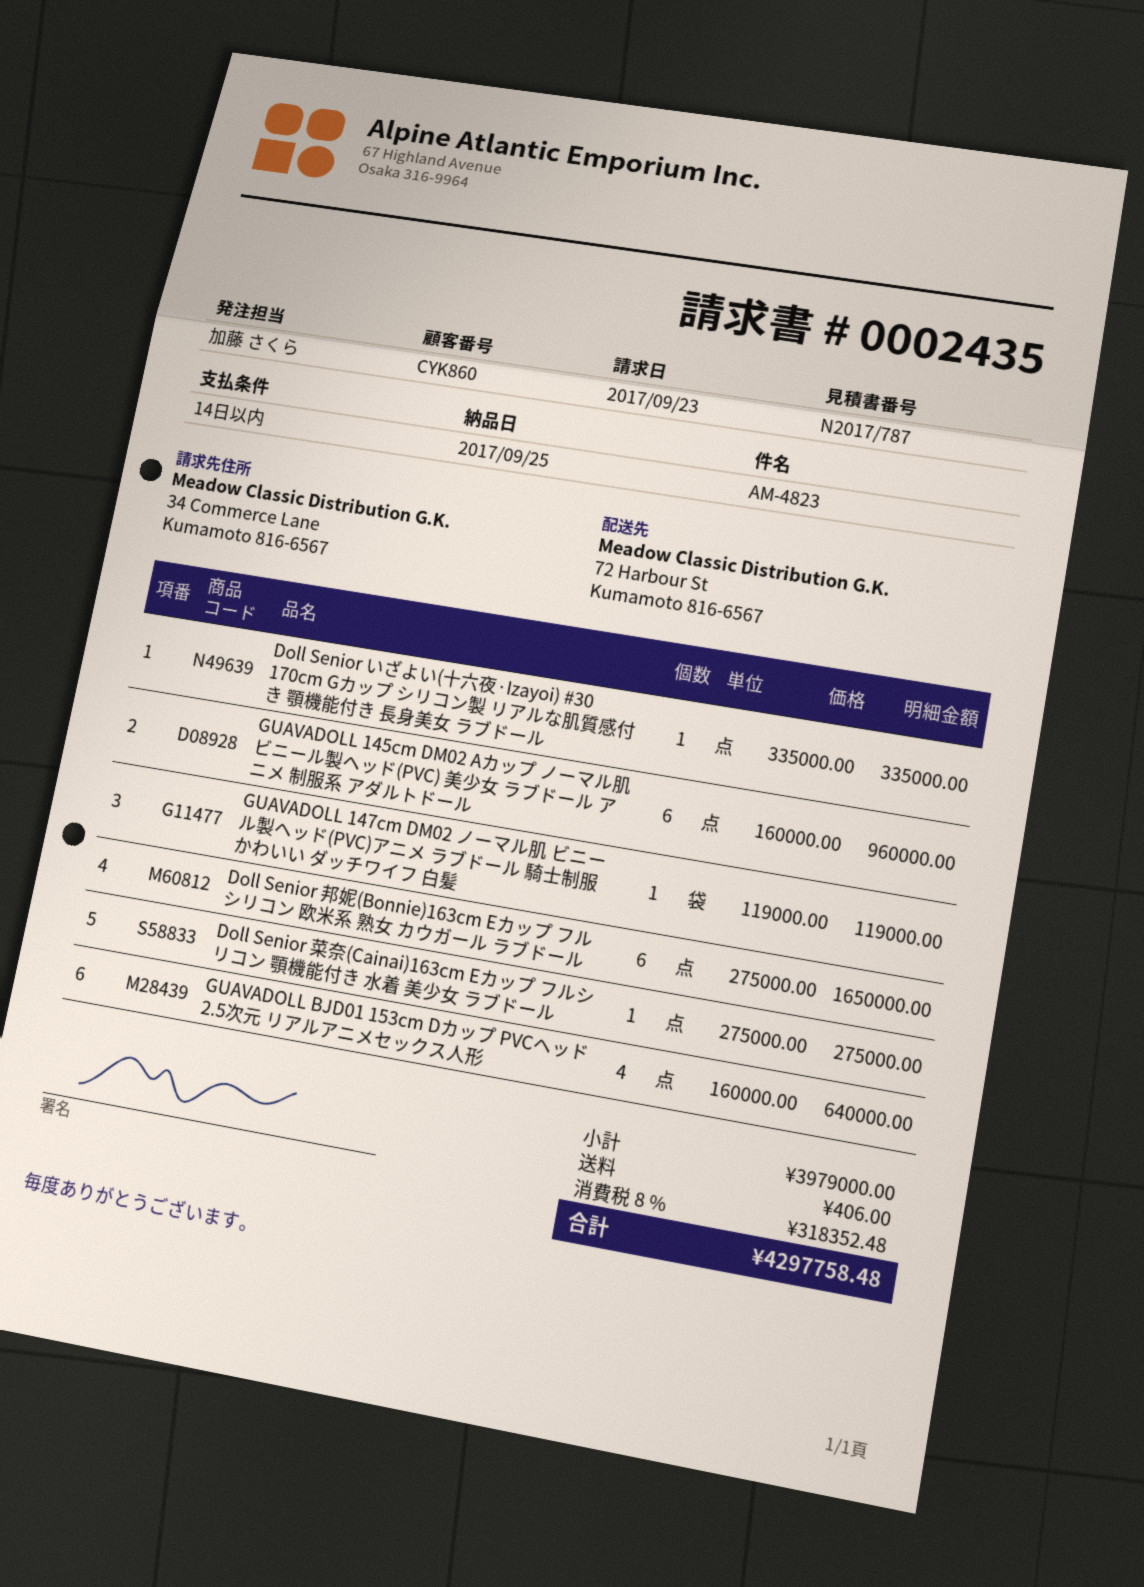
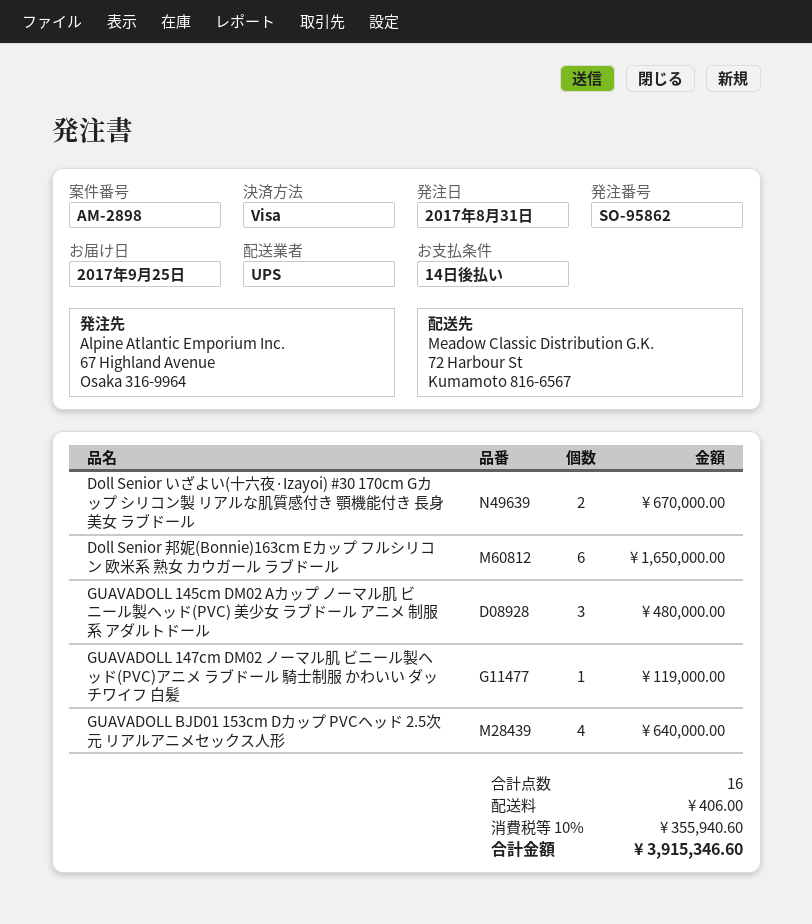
reference: AM-4823 -> AM-2898
Doll Senior いざよい(十六夜·Izayoi) #30 170cm Gカップ シリコン製 リアルな肌質感付き 顎機能付き 長身美女 ラブドール: 1 for 335000.00 -> 2 for 670000.00
GUAVADOLL 145cm DM02 Aカップ ノーマル肌 ビニール製ヘッド(PVC) 美少女 ラブドール アニメ 制服系 アダルトドール: 6 for 960000.00 -> 3 for 480000.00
Doll Senior 菜奈(Cainai)163cm Eカップ フルシリコン 顎機能付き 水着 美少女 ラブドール: 1 for 275000.00 -> none
tax: 8% = 318352.48 -> 10% = 355940.60
total: 4297758.48 -> 3915346.60

